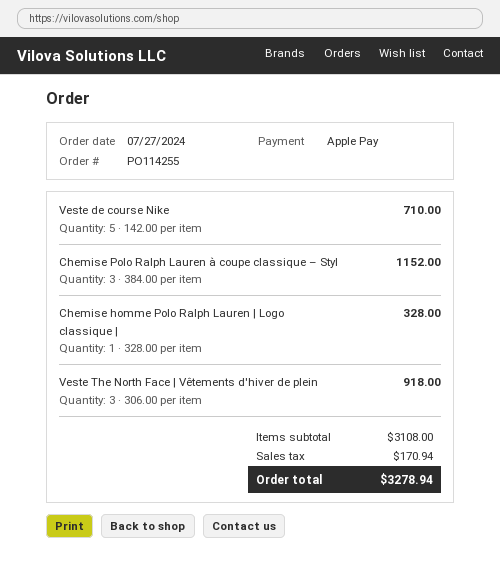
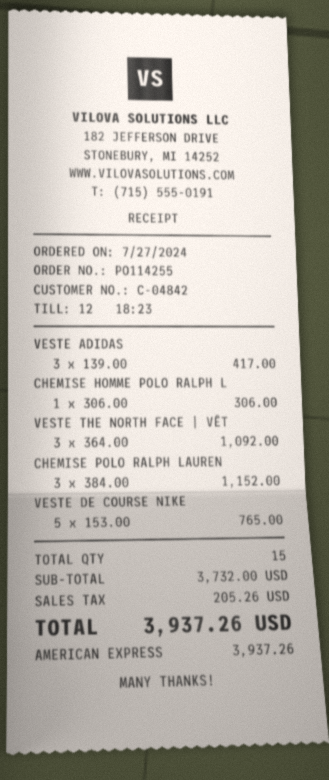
payment method: Apple Pay -> American Express
Veste de course Nike: 5 x 142.00 = 710.00 -> 5 x 153.00 = 765.00
Chemise homme Polo Ralph Lauren | Logo classique |: 1 x 328.00 = 328.00 -> 1 x 306.00 = 306.00
Veste The North Face | Vêtements d'hiver de plein: 3 x 306.00 = 918.00 -> 3 x 364.00 = 1092.00
VESTE ADIDAS: none -> 3 x 139.00 = 417.00
subtotal: 3108.00 -> 3732.00
tax: 170.94 -> 205.26
total: 3278.94 -> 3937.26

